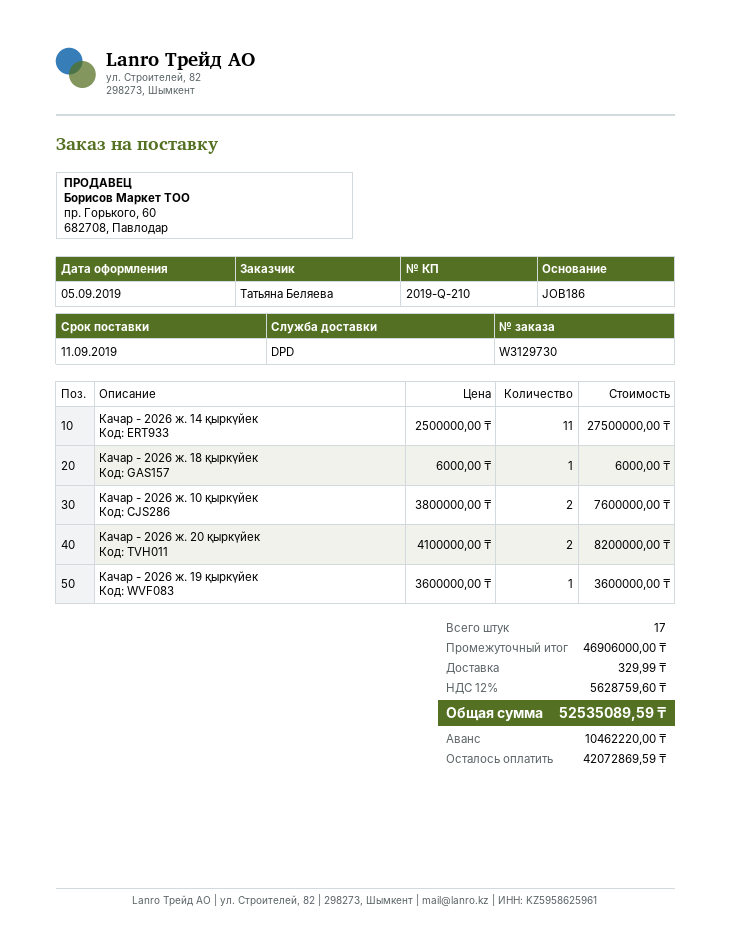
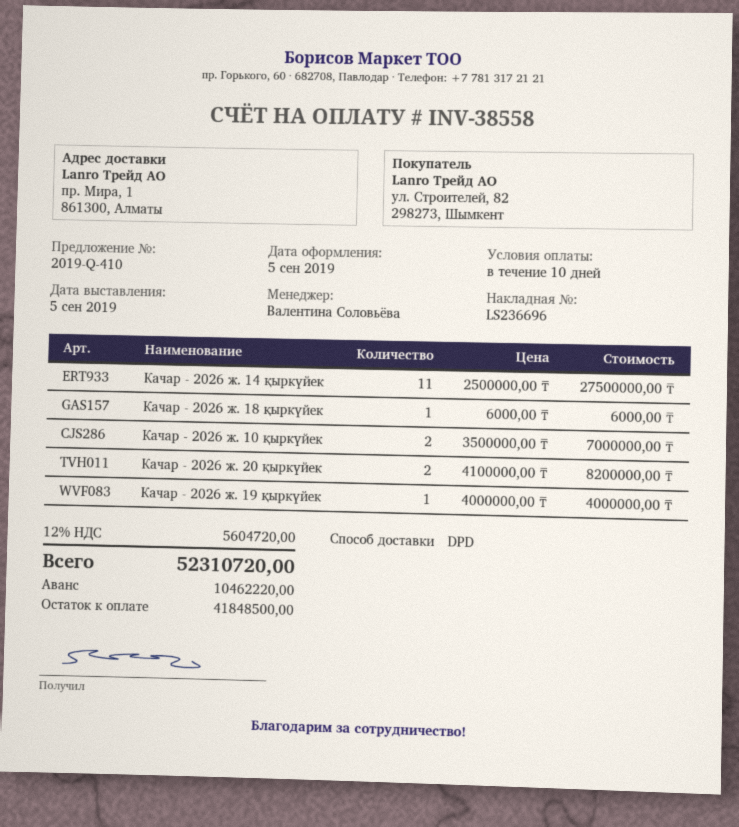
quote number: 2019-Q-210 -> 2019-Q-410
Качар - 2026 ж. 10 қыркүйек: 2 x 3800000.00 = 7600000.00 -> 2 x 3500000.00 = 7000000.00
Качар - 2026 ж. 19 қыркүйек: 1 x 3600000.00 = 3600000.00 -> 1 x 4000000.00 = 4000000.00
shipping: 329.99 -> none
tax: 12% = 5628759.60 -> 12% = 5604720.00
total: 52535089.59 -> 52310720.00
balance: 42072869.59 -> 41848500.00

